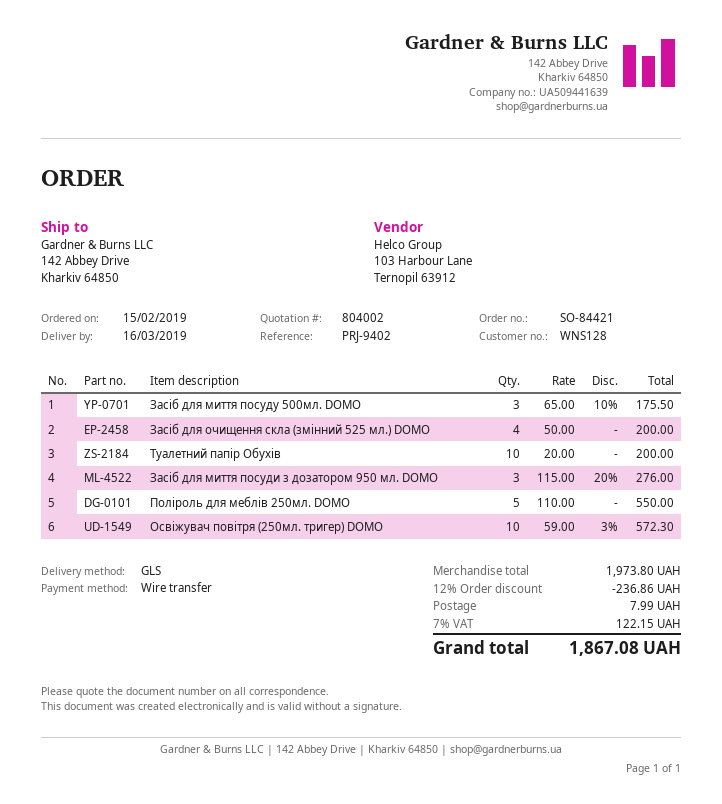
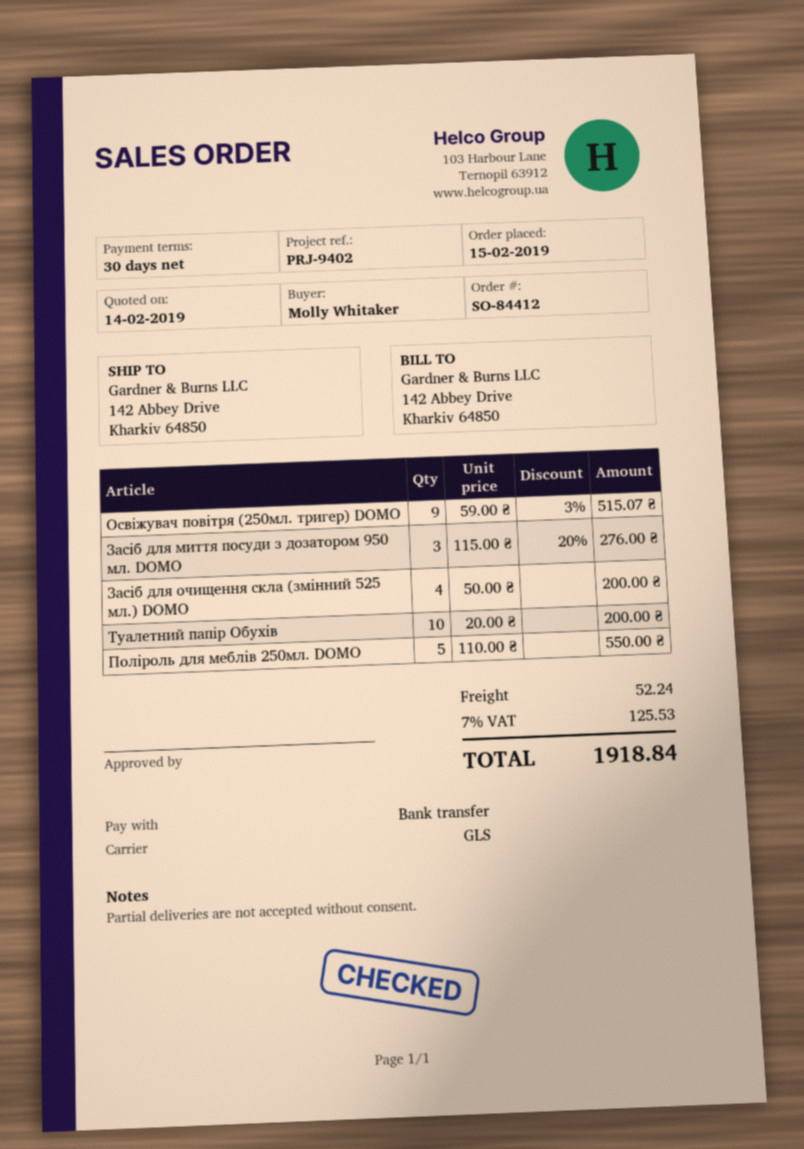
order number: SO-84421 -> SO-84412
Засіб для миття посуду 500мл. DOMO: 3 x 65.00 - 10% = 175.50 -> none
Освіжувач повітря (250мл. тригер) DOMO: 10 x 59.00 - 3% = 572.30 -> 9 x 59.00 - 3% = 515.07
discount: 12% = 236.86 -> none
shipping: 7.99 -> 52.24
tax: 7% = 122.15 -> 7% = 125.53
total: 1867.08 -> 1918.84

